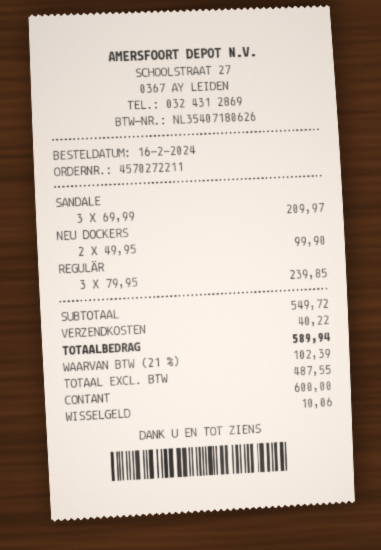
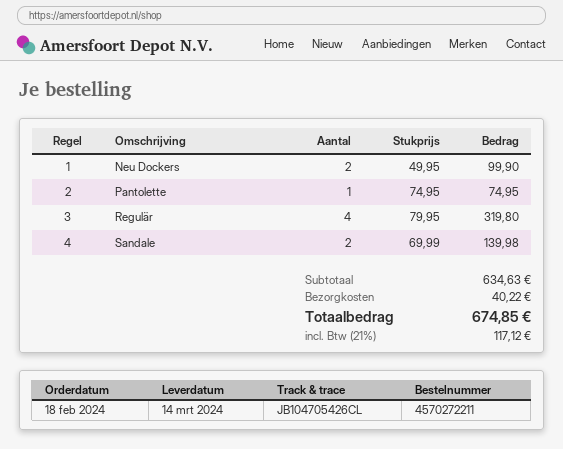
order date: 2024-02-16 -> 2024-02-18
SANDALE: 3 x 69.99 = 209.97 -> 2 x 69.99 = 139.98
REGULÄR: 3 x 79.95 = 239.85 -> 4 x 79.95 = 319.80
Pantolette: none -> 1 x 74.95 = 74.95
subtotal: 549.72 -> 634.63
tax: 21% = 102.39 -> 21% = 117.12
total: 589.94 -> 674.85

